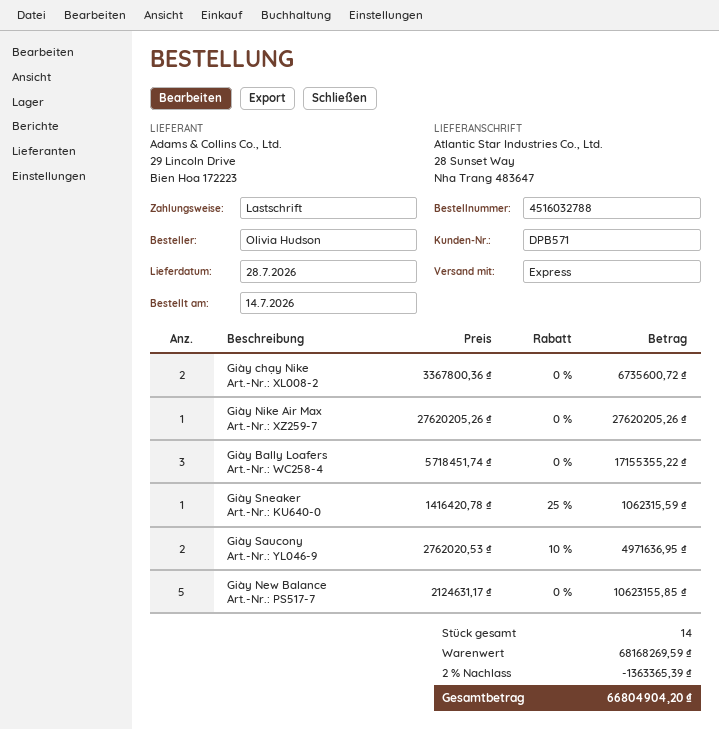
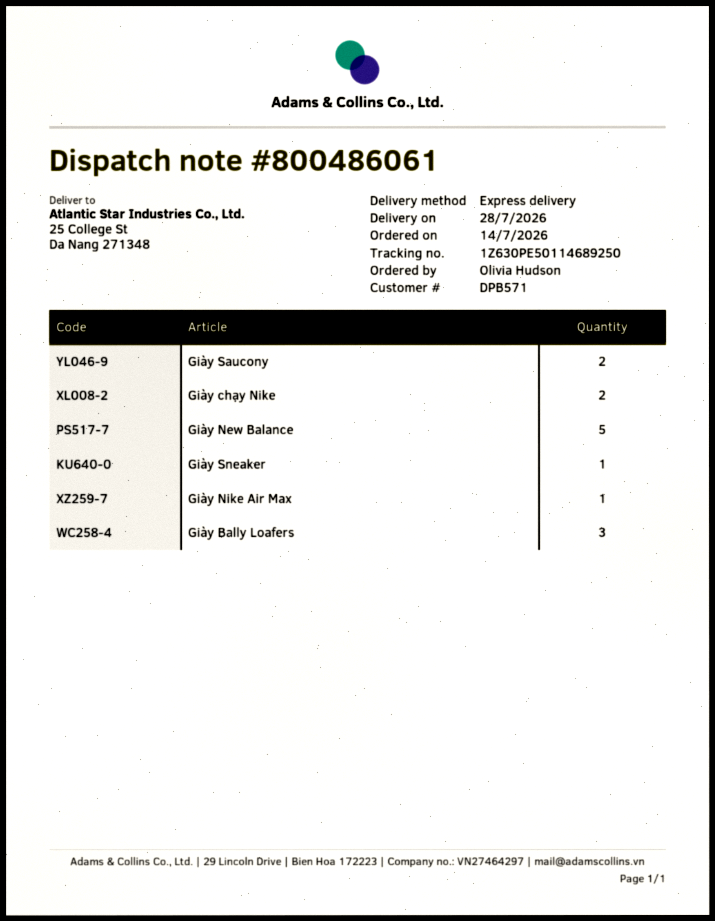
ship to: 28 Sunset Way, Nha Trang 483647 -> 25 College St, Da Nang 271348

